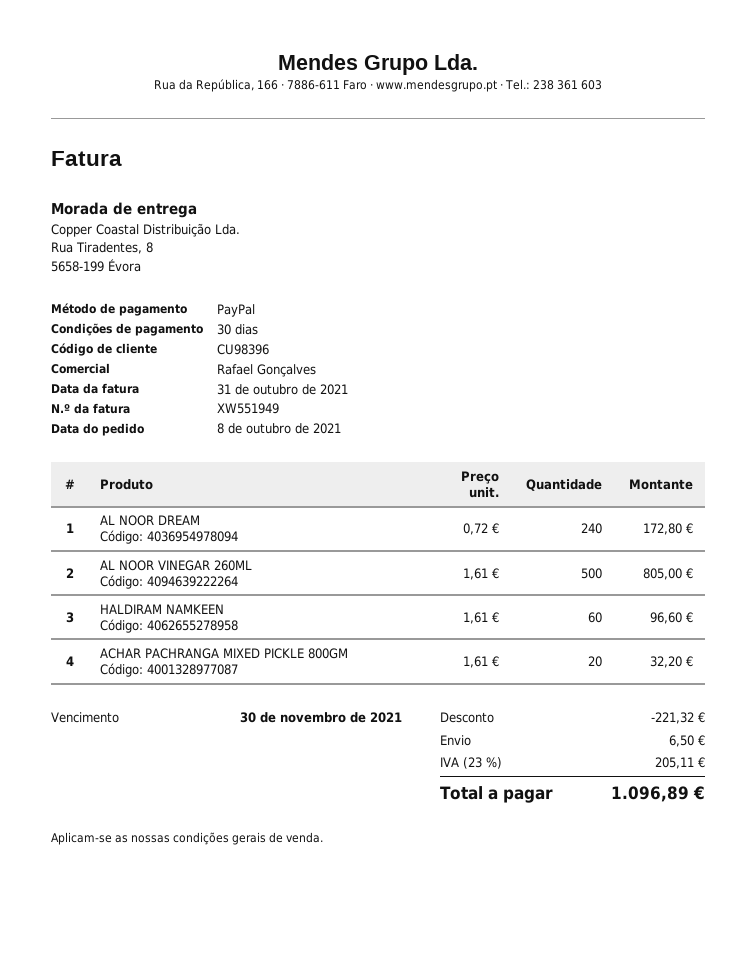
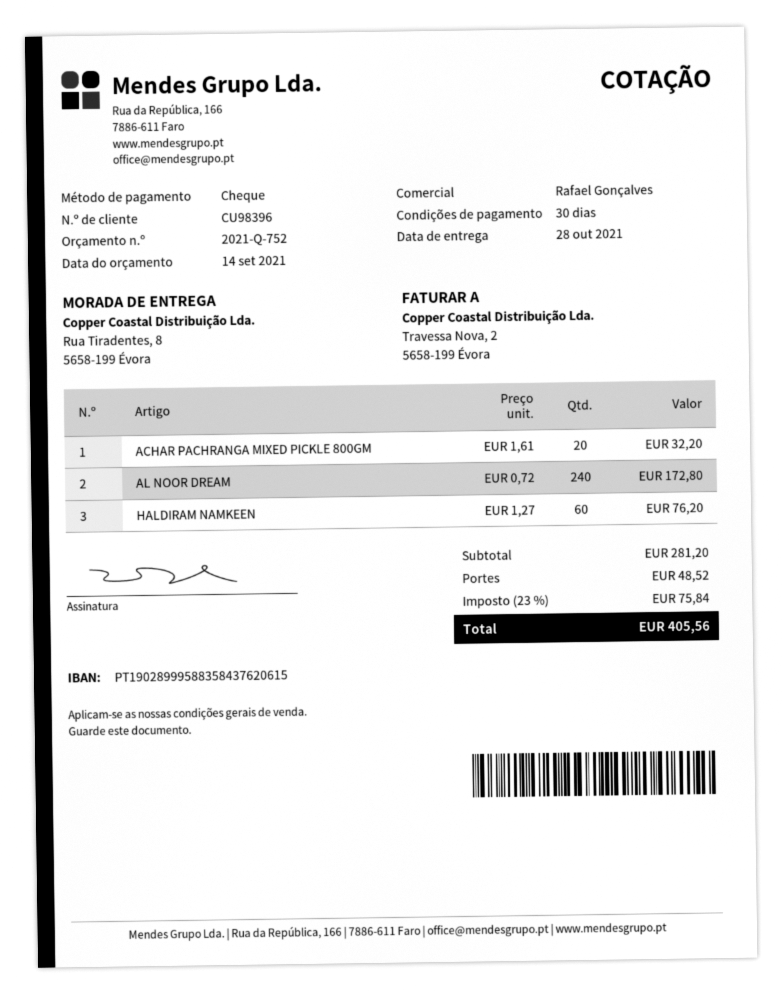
payment method: PayPal -> cheque
AL NOOR VINEGAR 260ML: 500 x 1.61 = 805.00 -> none
HALDIRAM NAMKEEN: 60 x 1.61 = 96.60 -> 60 x 1.27 = 76.20
discount: 221.32 -> none
shipping: 6.50 -> 48.52
tax: 23% = 205.11 -> 23% = 75.84
total: 1096.89 -> 405.56

